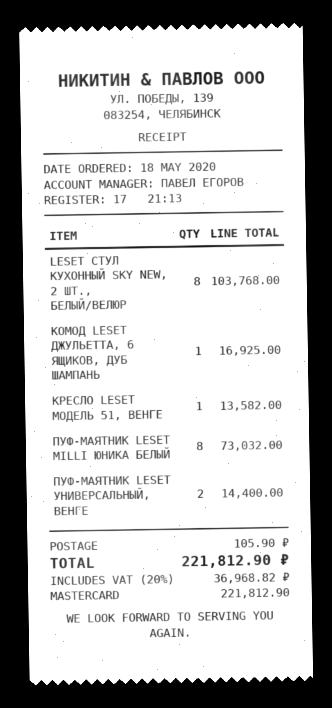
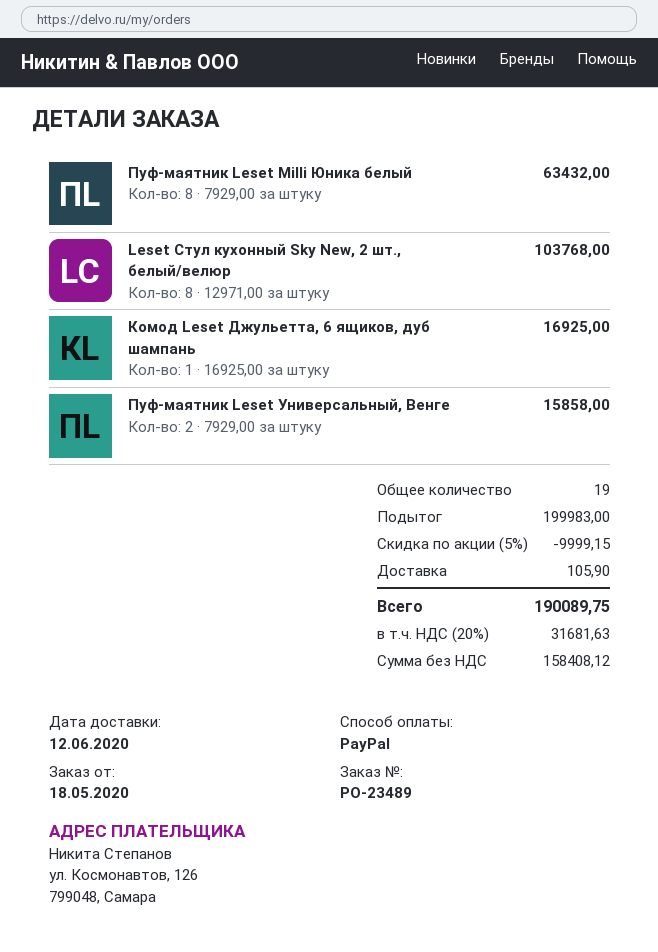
payment method: Mastercard -> PayPal
КРЕСЛО LESET МОДЕЛЬ 51, ВЕНГЕ: 1 for 13582.00 -> none
ПУФ-МАЯТНИК LESET MILLI ЮНИКА БЕЛЫЙ: 8 for 73032.00 -> 8 for 63432.00
ПУФ-МАЯТНИК LESET УНИВЕРСАЛЬНЫЙ, ВЕНГЕ: 2 for 14400.00 -> 2 for 15858.00
discount: none -> 5% = 9999.15
tax: 20% = 36968.82 -> 20% = 31681.63
total: 221812.90 -> 190089.75

